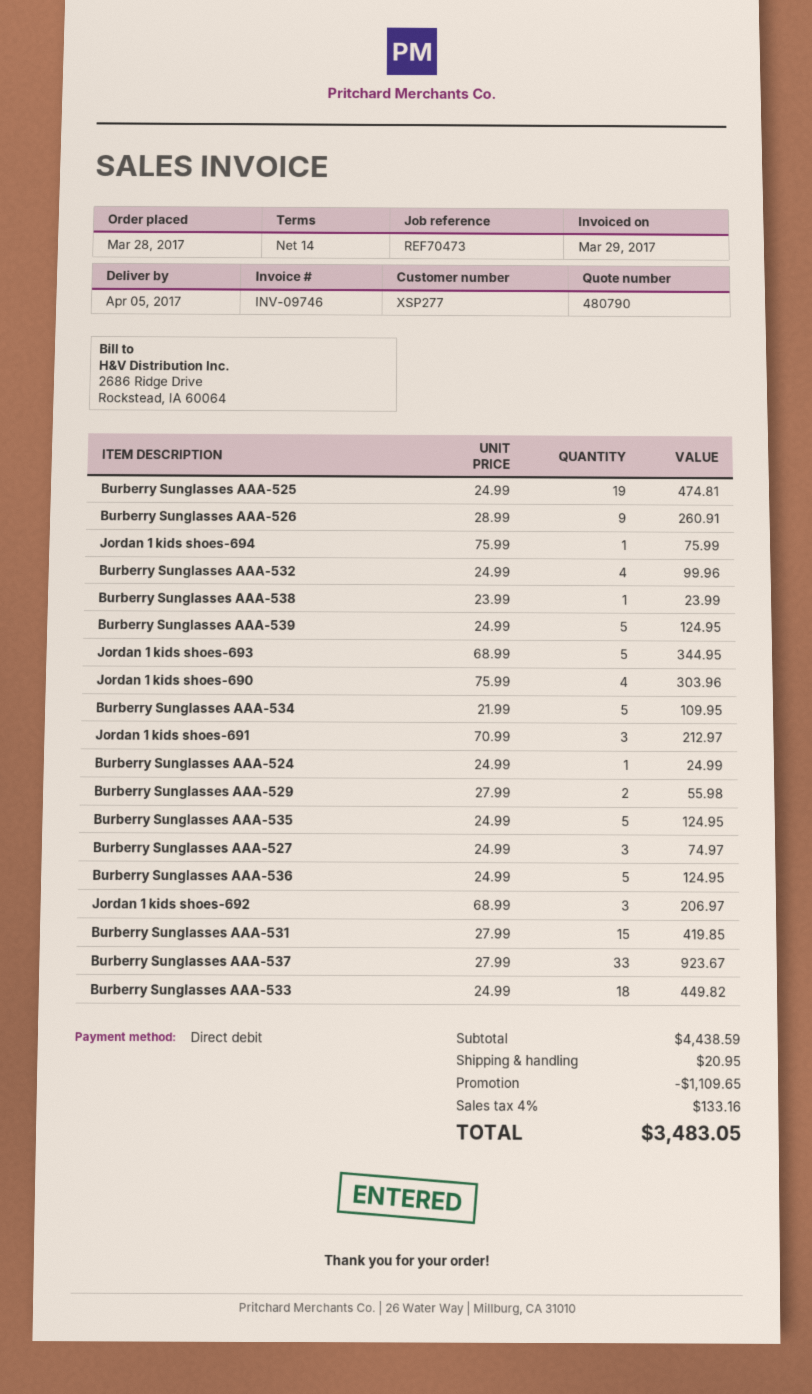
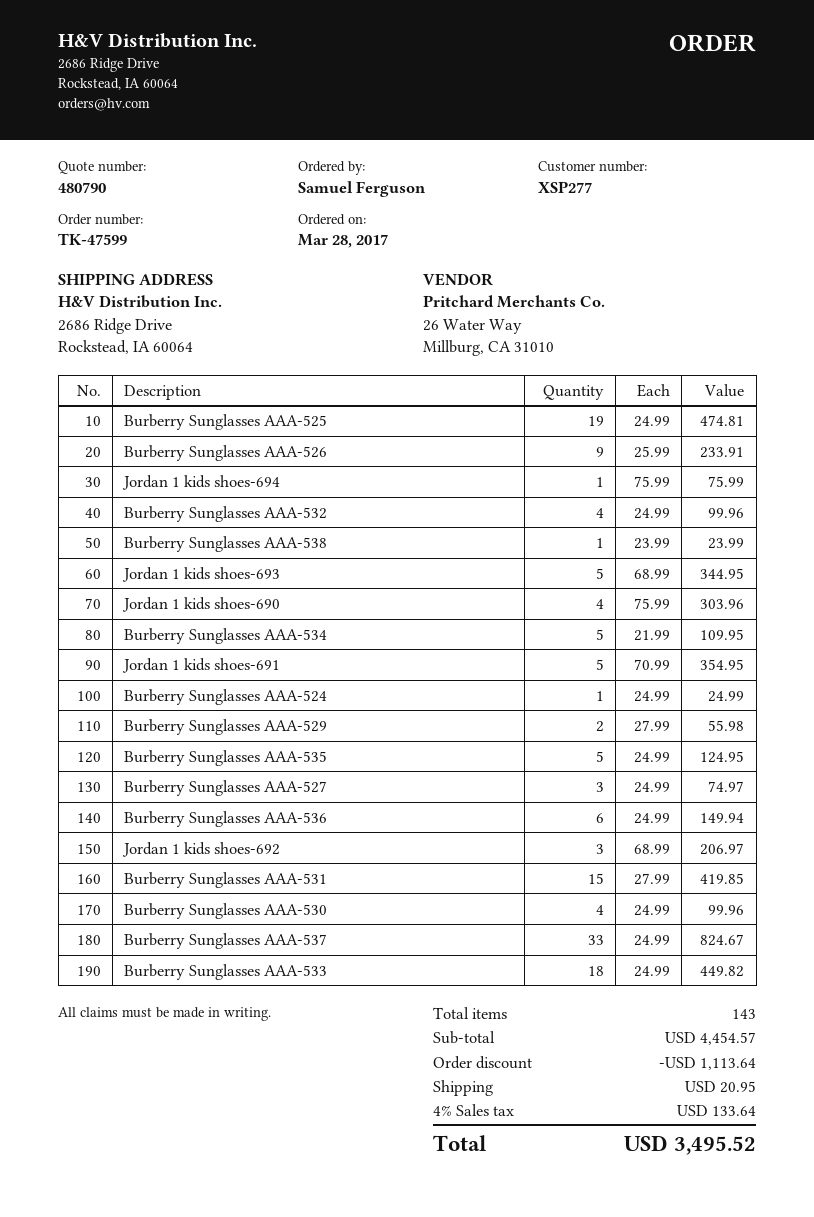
Burberry Sunglasses AAA-526: 9 x 28.99 = 260.91 -> 9 x 25.99 = 233.91
Burberry Sunglasses AAA-539: 5 x 24.99 = 124.95 -> none
Jordan 1 kids shoes-691: 3 x 70.99 = 212.97 -> 5 x 70.99 = 354.95
Burberry Sunglasses AAA-536: 5 x 24.99 = 124.95 -> 6 x 24.99 = 149.94
Burberry Sunglasses AAA-537: 33 x 27.99 = 923.67 -> 33 x 24.99 = 824.67
Burberry Sunglasses AAA-530: none -> 4 x 24.99 = 99.96
subtotal: 4438.59 -> 4454.57
discount: 1109.65 -> 1113.64
tax: 4% = 133.16 -> 4% = 133.64
total: 3483.05 -> 3495.52

